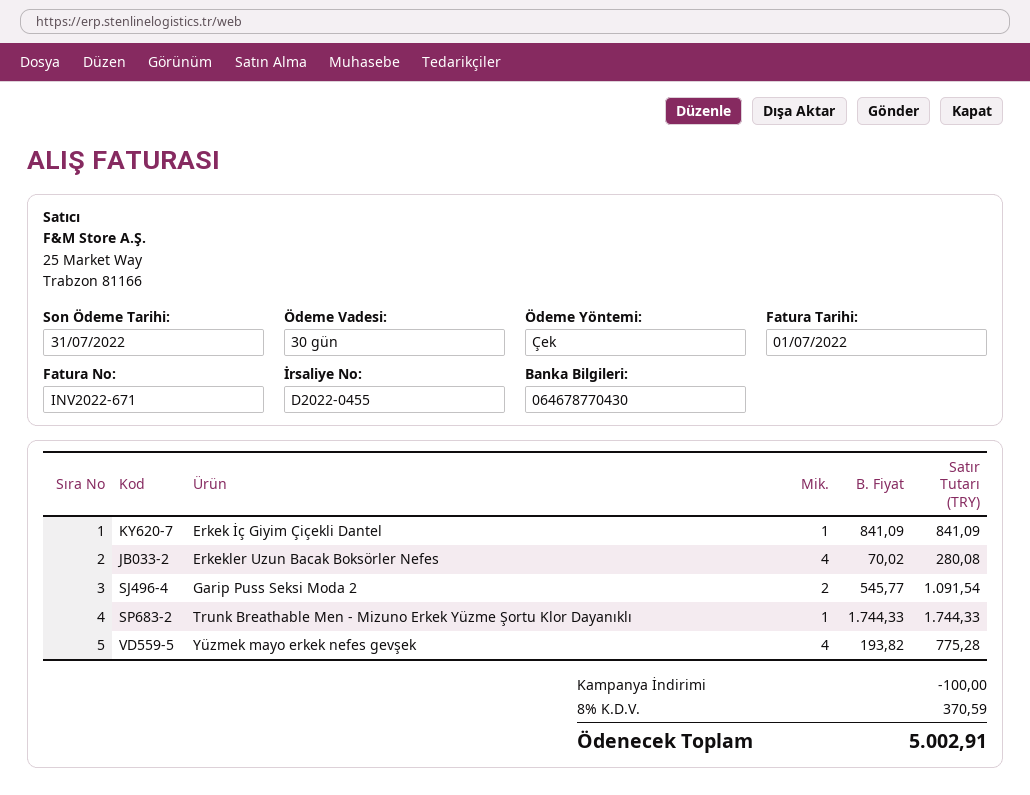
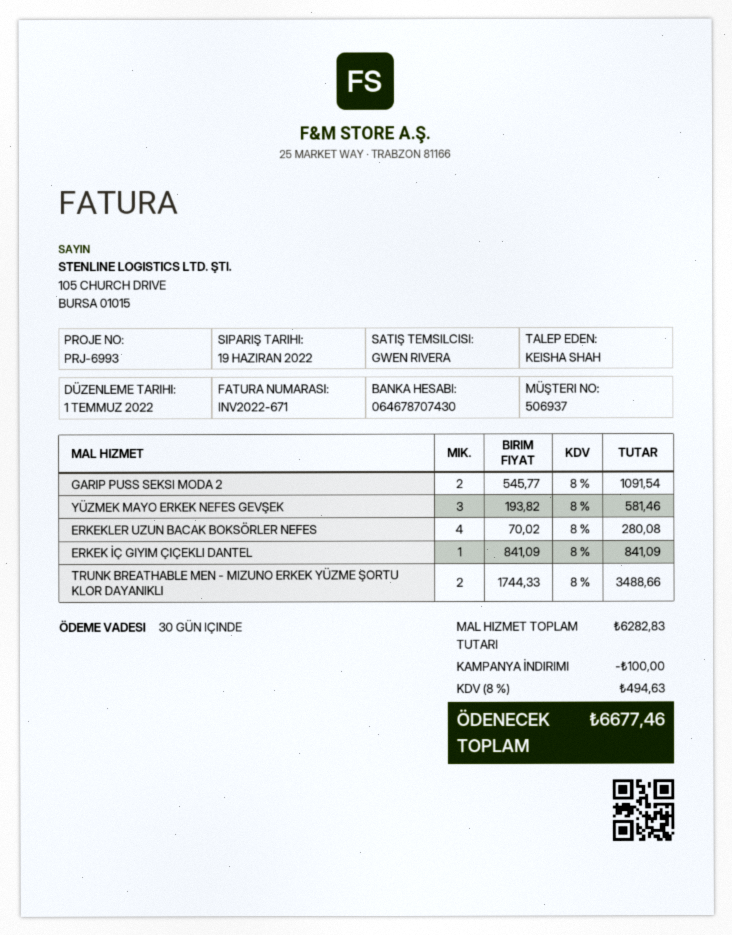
bank account: 064678770430 -> 064678707430
Trunk Breathable Men - Mizuno Erkek Yüzme Şortu Klor Dayanıklı: 1 x 1744.33 = 1744.33 -> 2 x 1744.33 = 3488.66
Yüzmek mayo erkek nefes gevşek: 4 x 193.82 = 775.28 -> 3 x 193.82 = 581.46
tax: 8% = 370.59 -> 8% = 494.63
total: 5002.91 -> 6677.46

